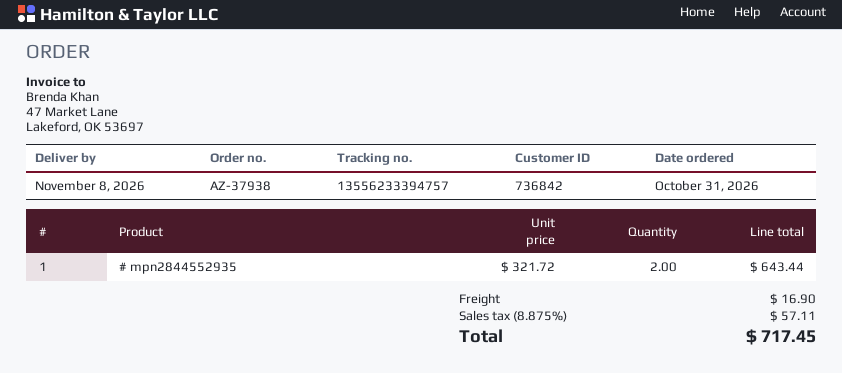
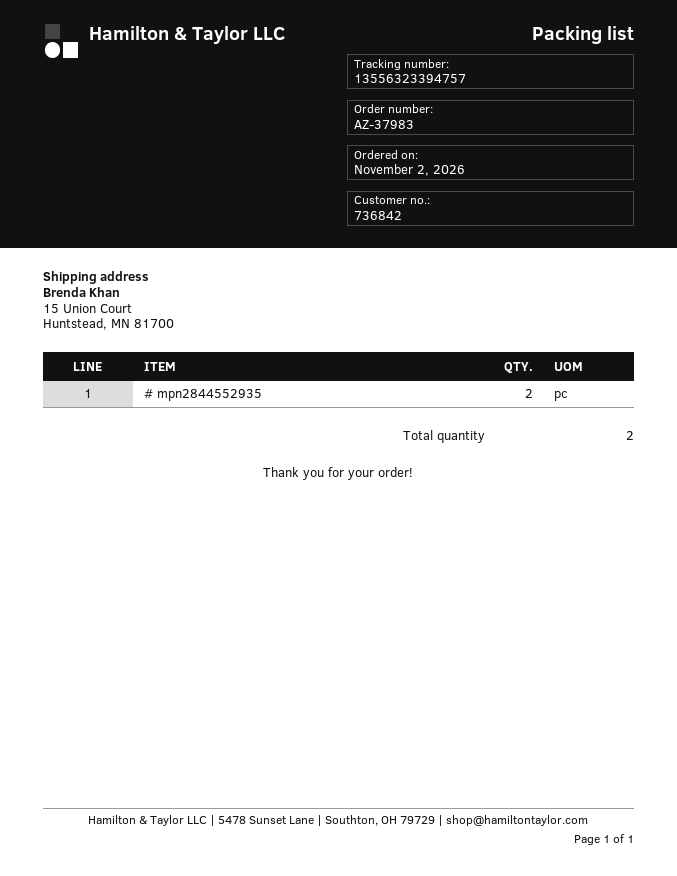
order number: AZ-37938 -> AZ-37983
order date: 2026-10-31 -> 2026-11-02
tracking number: 13556233394757 -> 13556323394757

